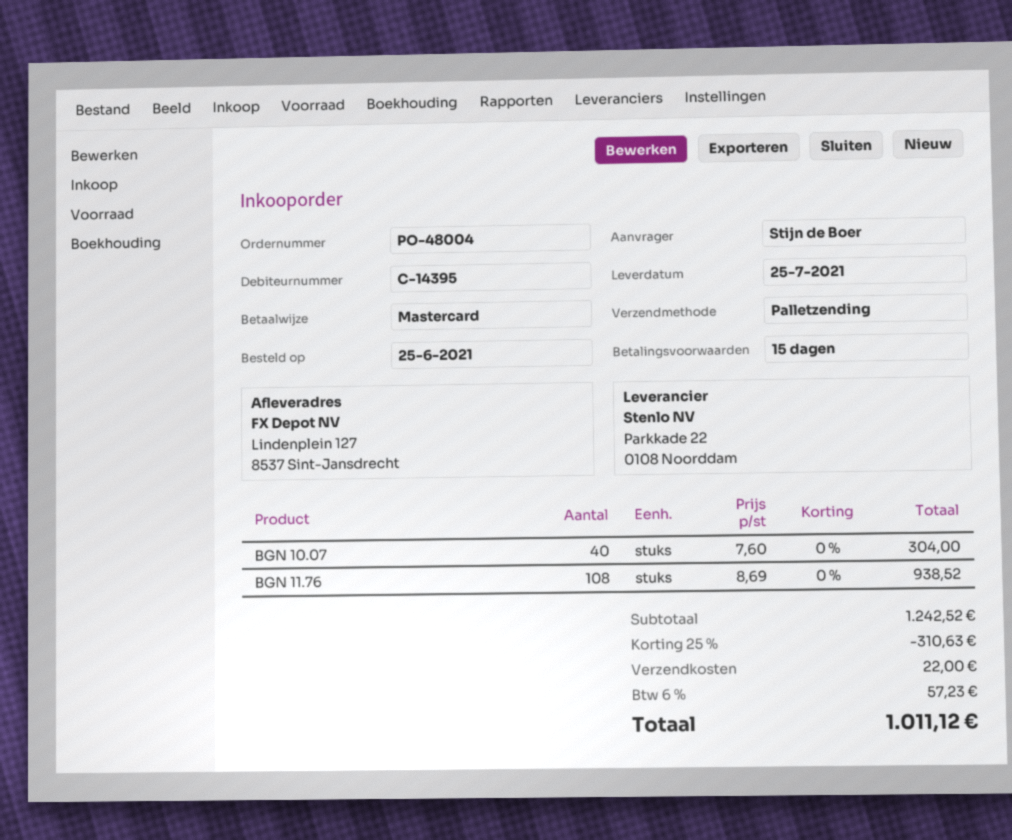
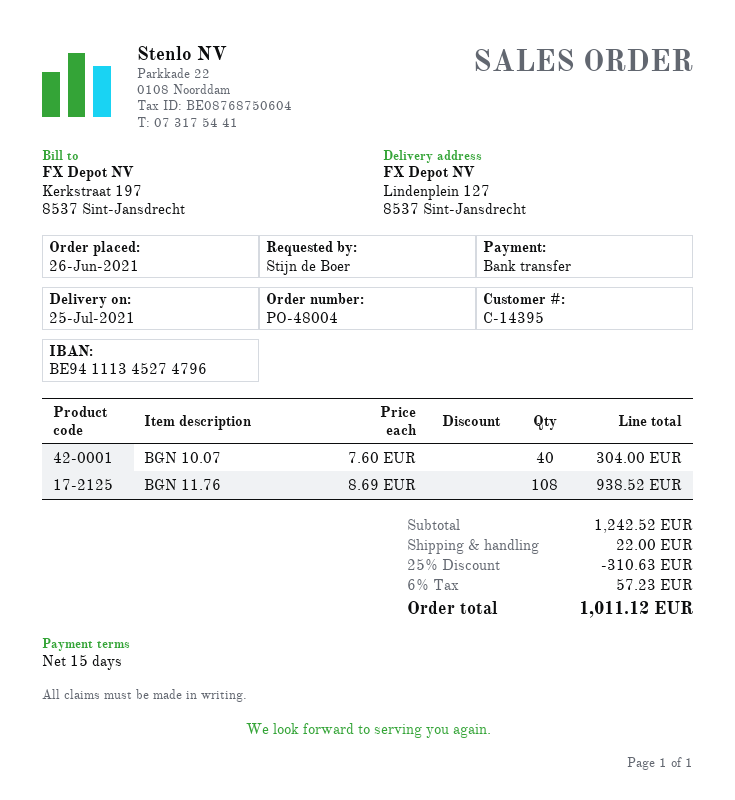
order date: 2021-06-25 -> 2021-06-26
payment method: Mastercard -> bank transfer

